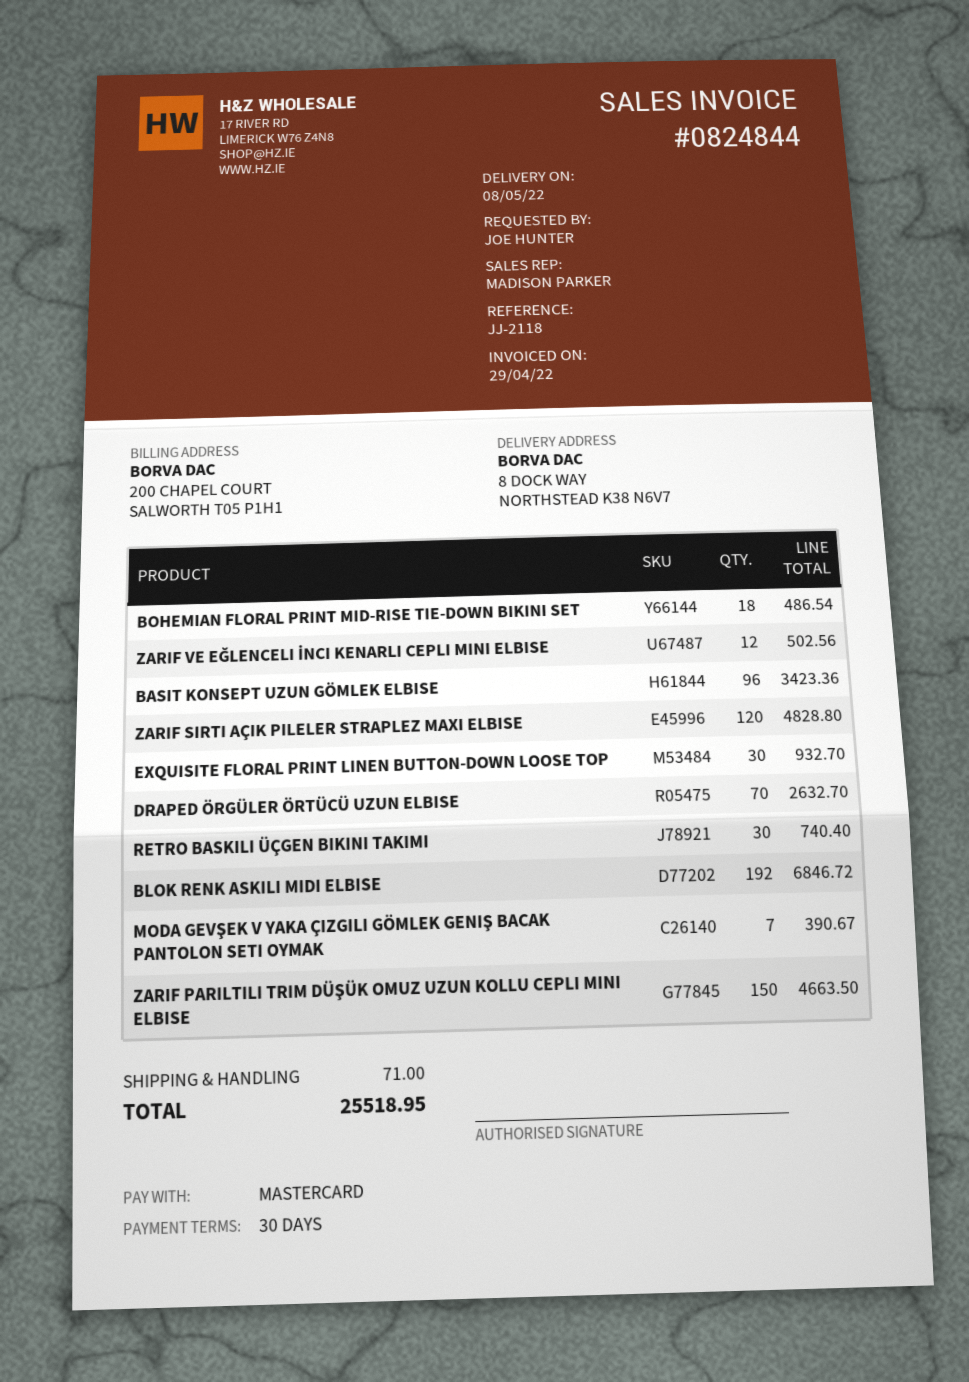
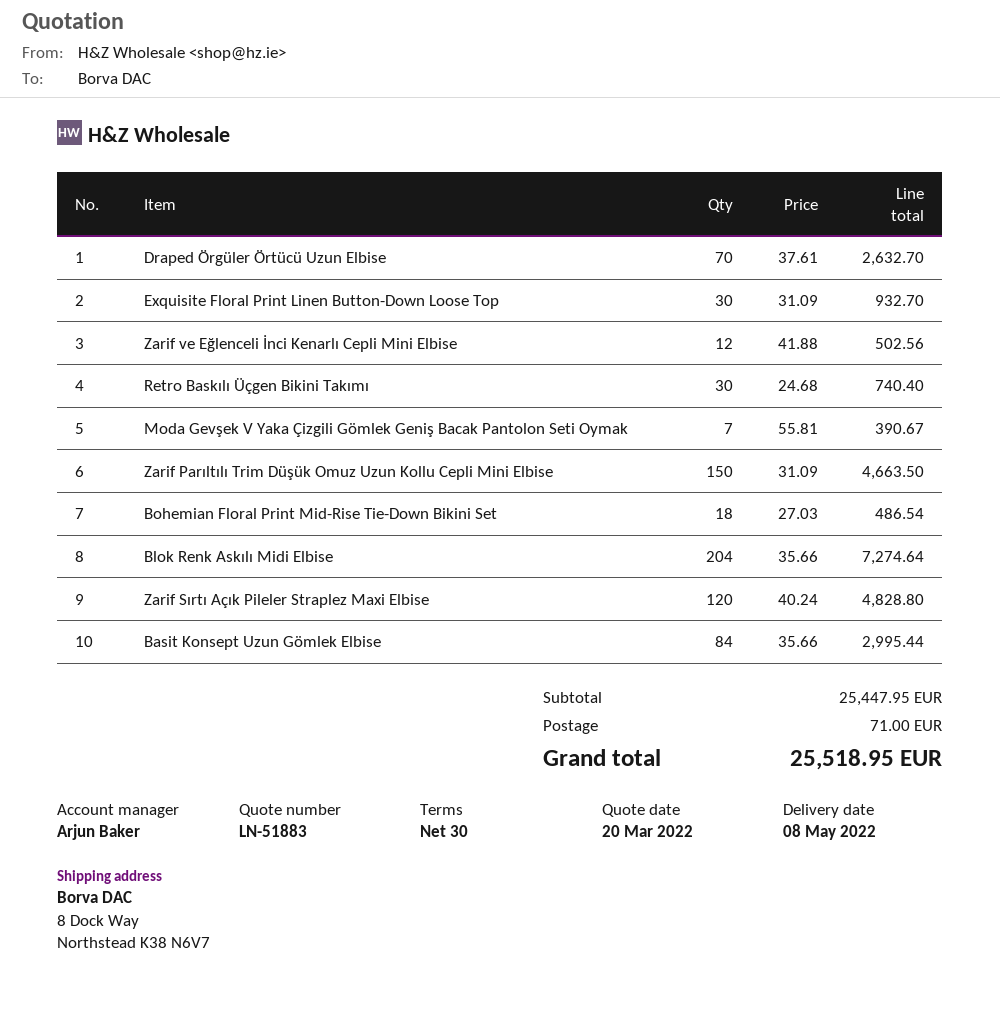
sales rep: MADISON PARKER -> Arjun Baker
BASIT KONSEPT UZUN GÖMLEK ELBISE: 96 for 3423.36 -> 84 for 2995.44
BLOK RENK ASKILI MIDI ELBISE: 192 for 6846.72 -> 204 for 7274.64

